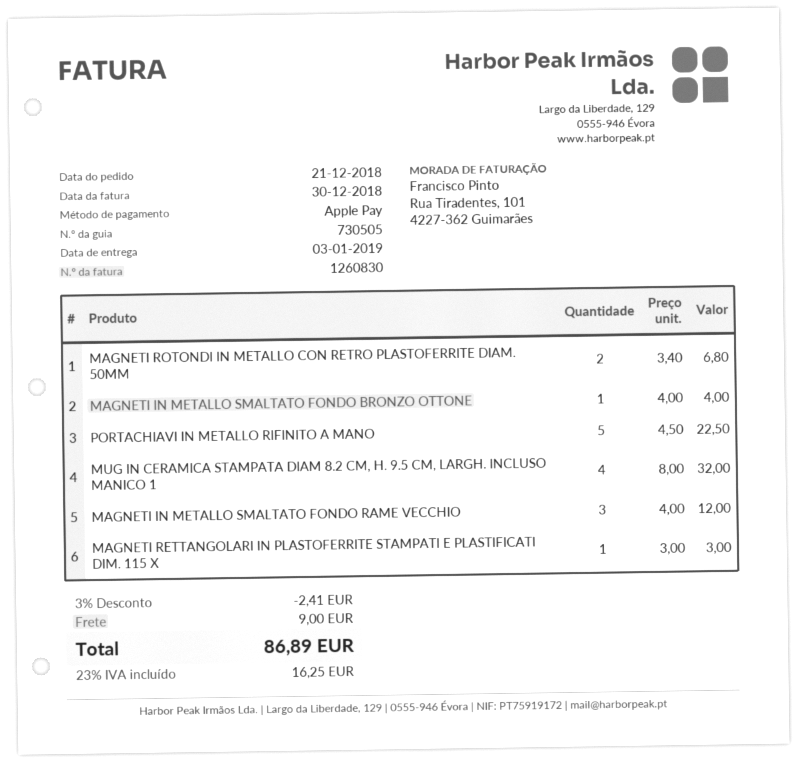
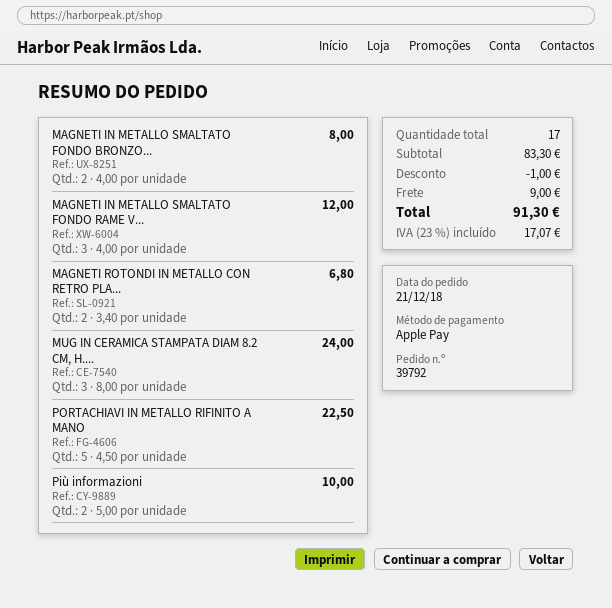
MAGNETI IN METALLO SMALTATO FONDO BRONZO OTTONE: 1 x 4.00 = 4.00 -> 2 x 4.00 = 8.00
MUG IN CERAMICA STAMPATA DIAM 8.2 CM, H. 9.5 CM, LARGH. INCLUSO MANICO 1: 4 x 8.00 = 32.00 -> 3 x 8.00 = 24.00
MAGNETI RETTANGOLARI IN PLASTOFERRITE STAMPATI E PLASTIFICATI DIM. 115 X: 1 x 3.00 = 3.00 -> none
Più informazioni: none -> 2 x 5.00 = 10.00
discount: 2.41 -> 1.00
tax: 23% = 16.25 -> 23% = 17.07
total: 86.89 -> 91.30

